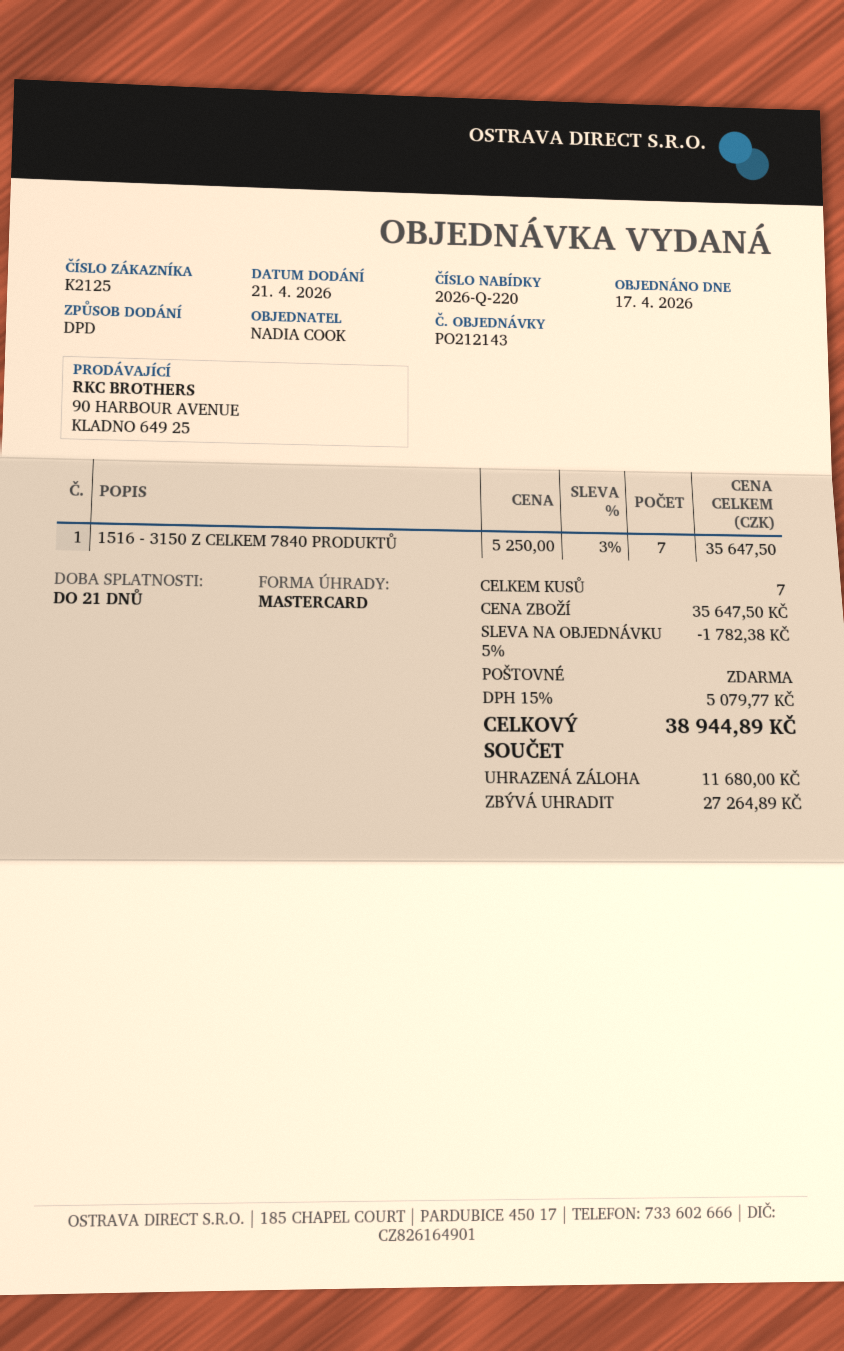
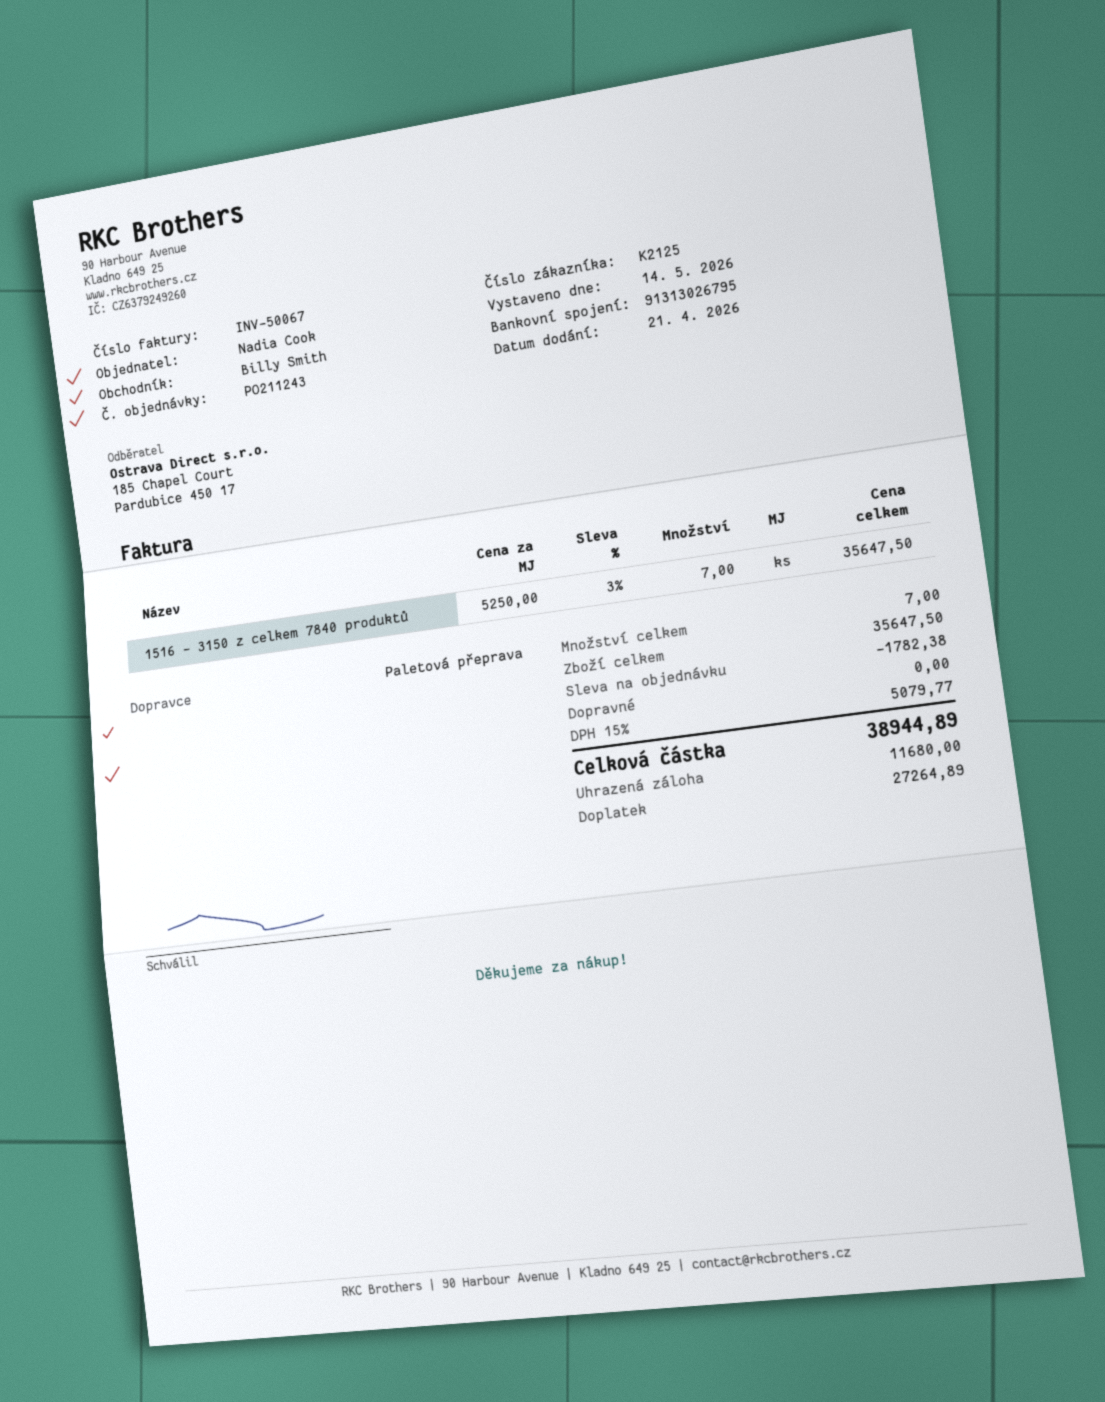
order number: PO212143 -> PO211243
shipping method: DPD -> pallet freight

